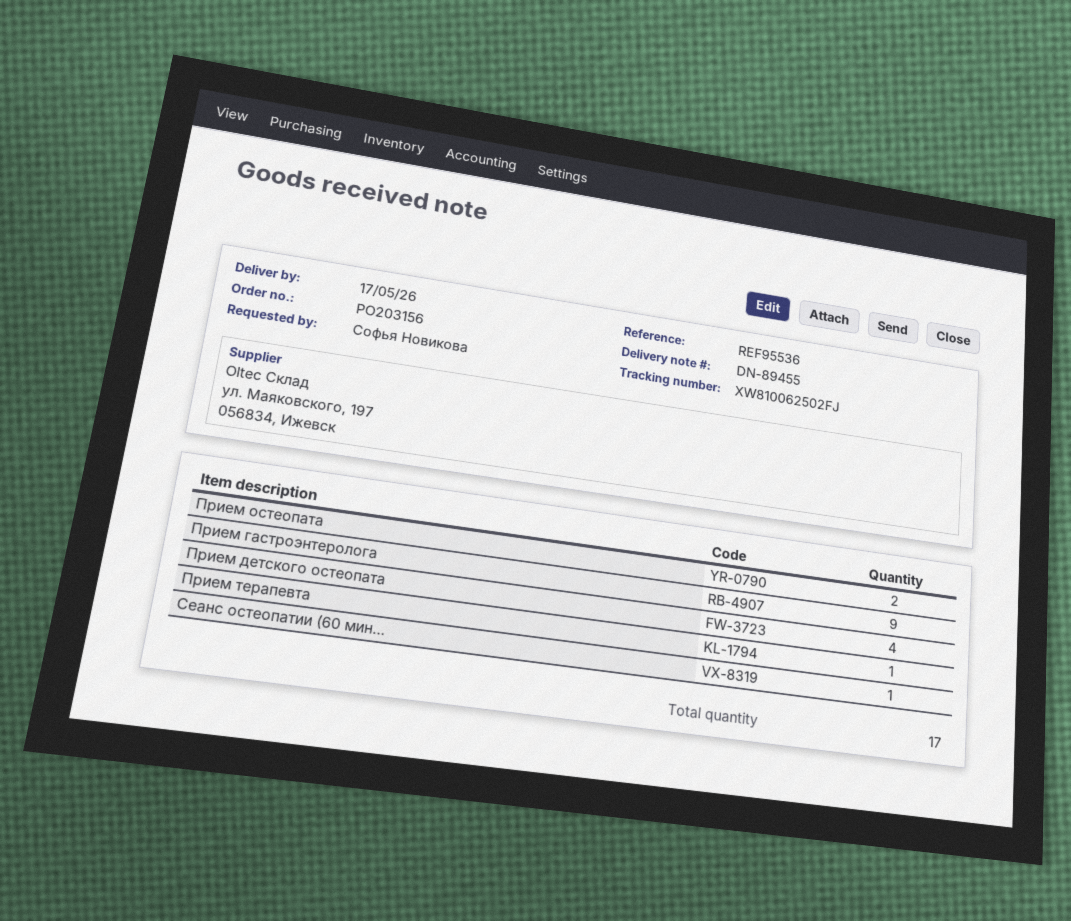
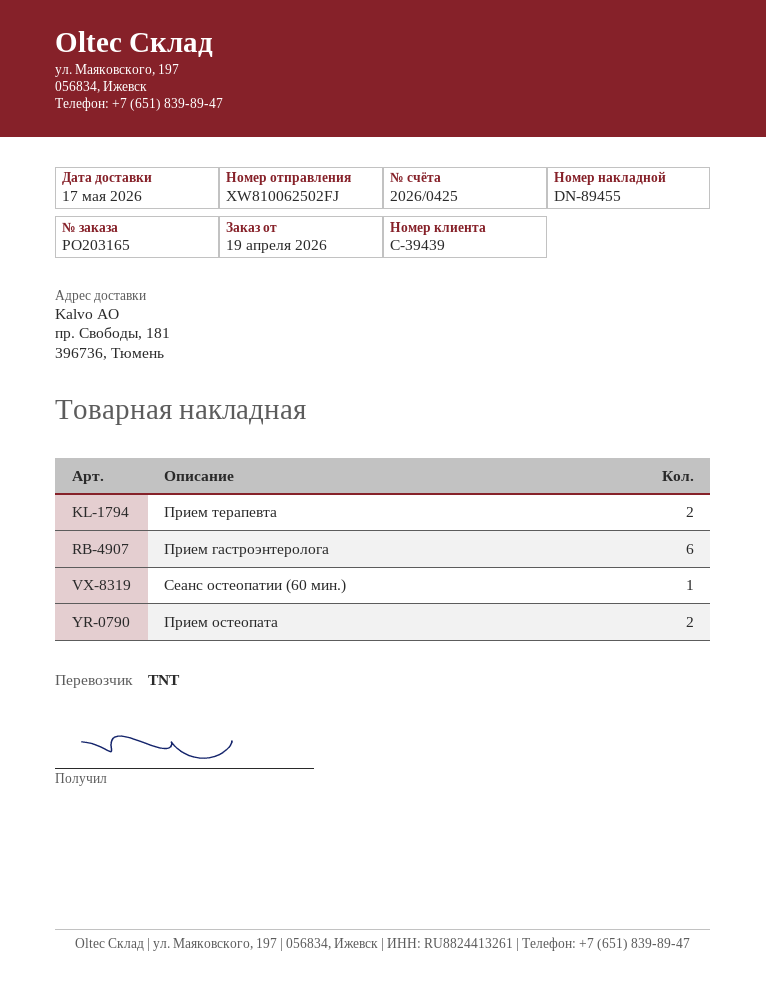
order number: PO203156 -> PO203165
Прием гастроэнтеролога: 9 -> 6
Прием детского остеопата: 4 -> none
Прием терапевта: 1 -> 2

